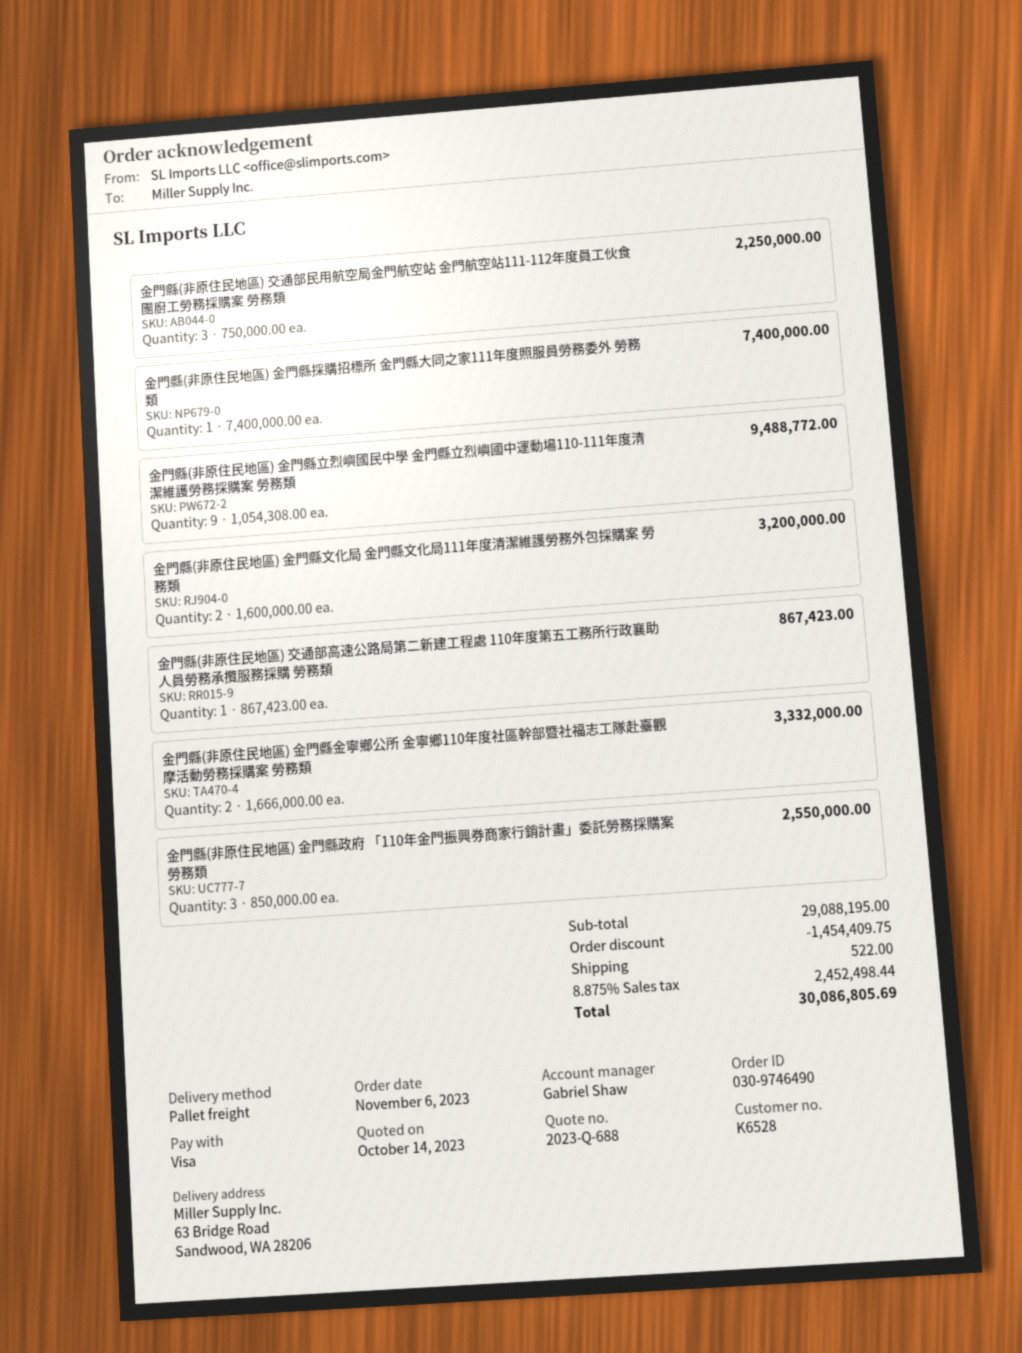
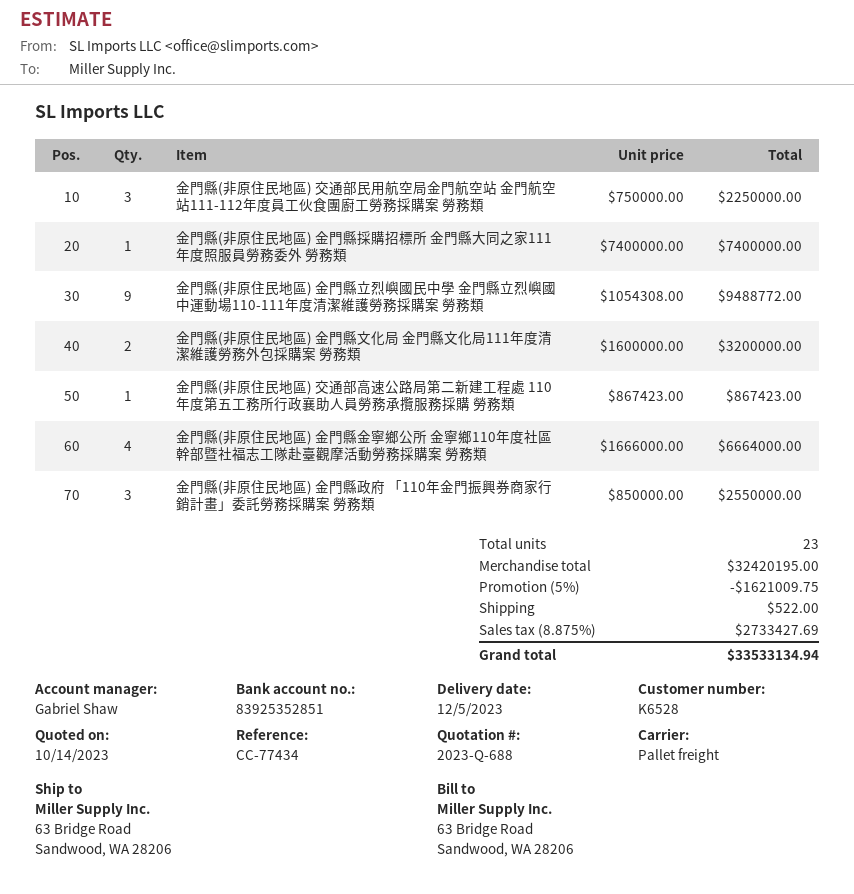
金門縣(非原住民地區) 金門縣金寧鄉公所 金寧鄉110年度社區幹部暨社福志工隊赴臺觀摩活動勞務採購案 勞務類: 2 x 1666000.00 = 3332000.00 -> 4 x 1666000.00 = 6664000.00
subtotal: 29088195.00 -> 32420195.00
discount: 1454409.75 -> 1621009.75
tax: 8.875% = 2452498.44 -> 8.875% = 2733427.69
total: 30086805.69 -> 33533134.94

